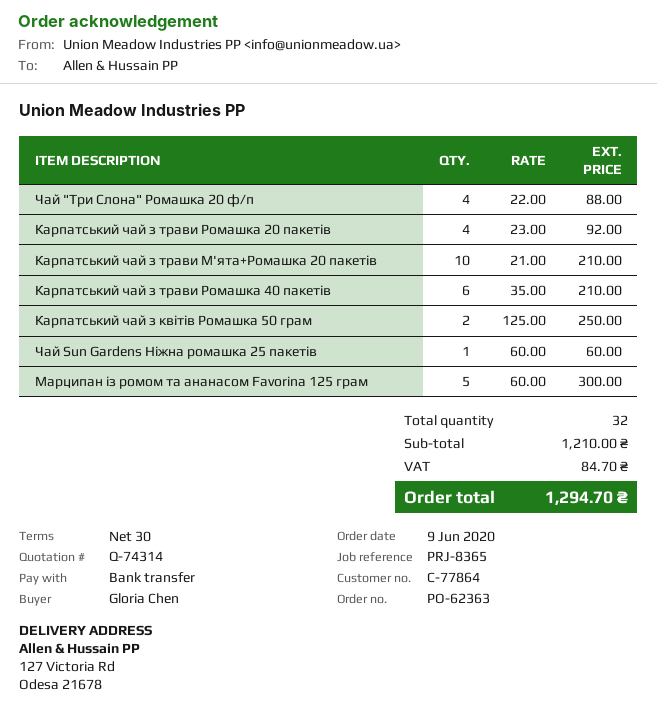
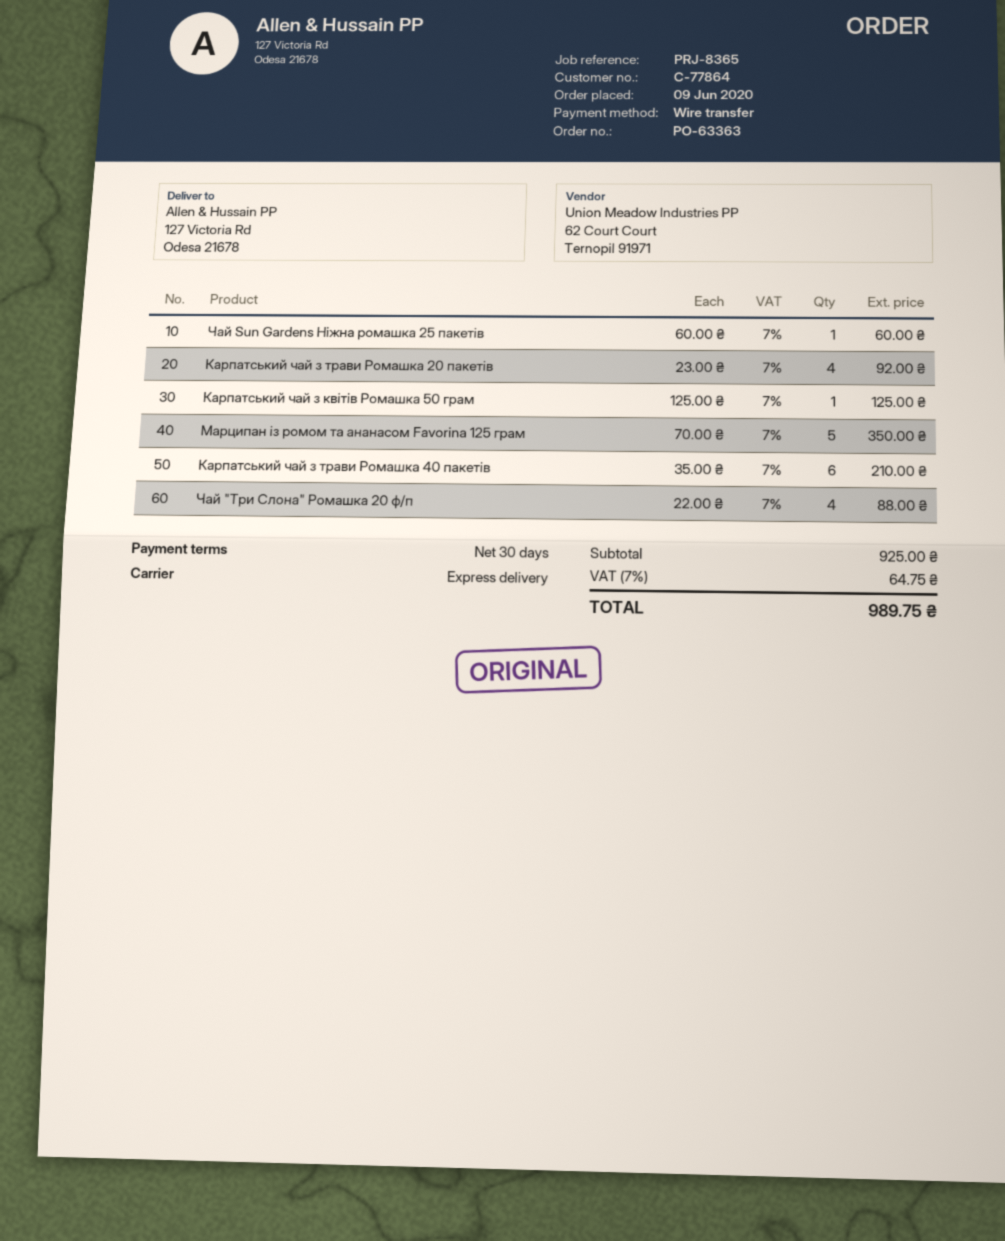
order number: PO-62363 -> PO-63363
Карпатський чай з трави М'ята+Ромашка 20 пакетів: 10 x 21.00 = 210.00 -> none
Карпатський чай з квітів Ромашка 50 грам: 2 x 125.00 = 250.00 -> 1 x 125.00 = 125.00
Марципан із ромом та ананасом Favorina 125 грам: 5 x 60.00 = 300.00 -> 5 x 70.00 = 350.00
subtotal: 1210.00 -> 925.00
tax: 84.70 -> 64.75
total: 1294.70 -> 989.75

